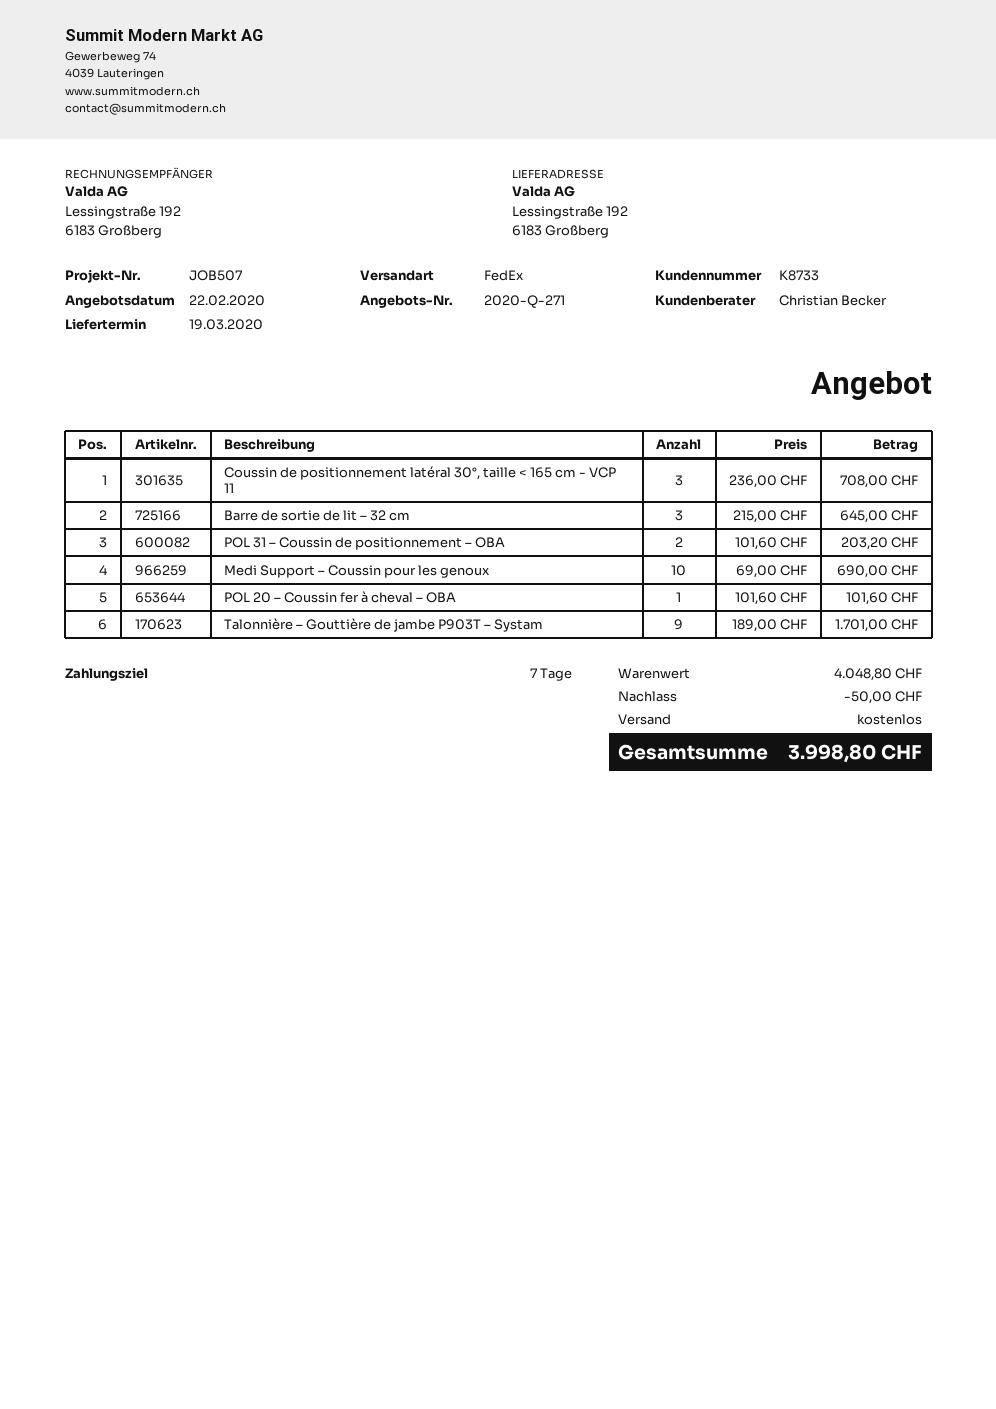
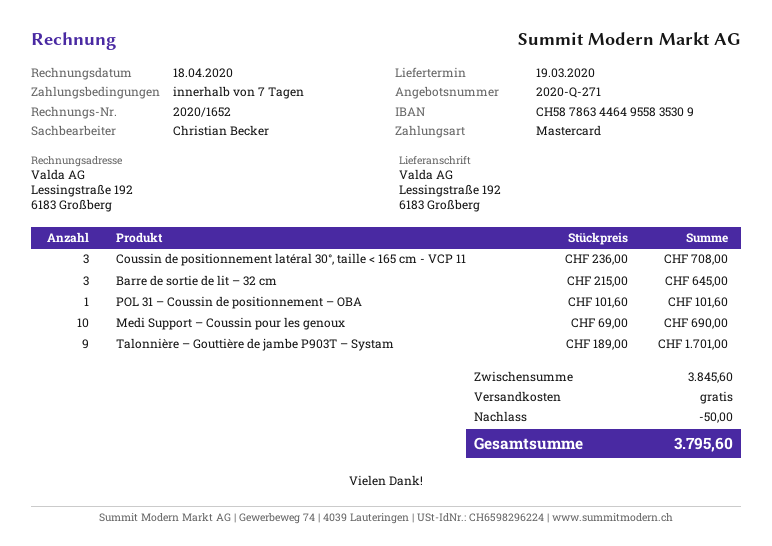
POL 31 – Coussin de positionnement – OBA: 2 x 101.60 = 203.20 -> 1 x 101.60 = 101.60
POL 20 – Coussin fer à cheval – OBA: 1 x 101.60 = 101.60 -> none
subtotal: 4048.80 -> 3845.60
total: 3998.80 -> 3795.60

